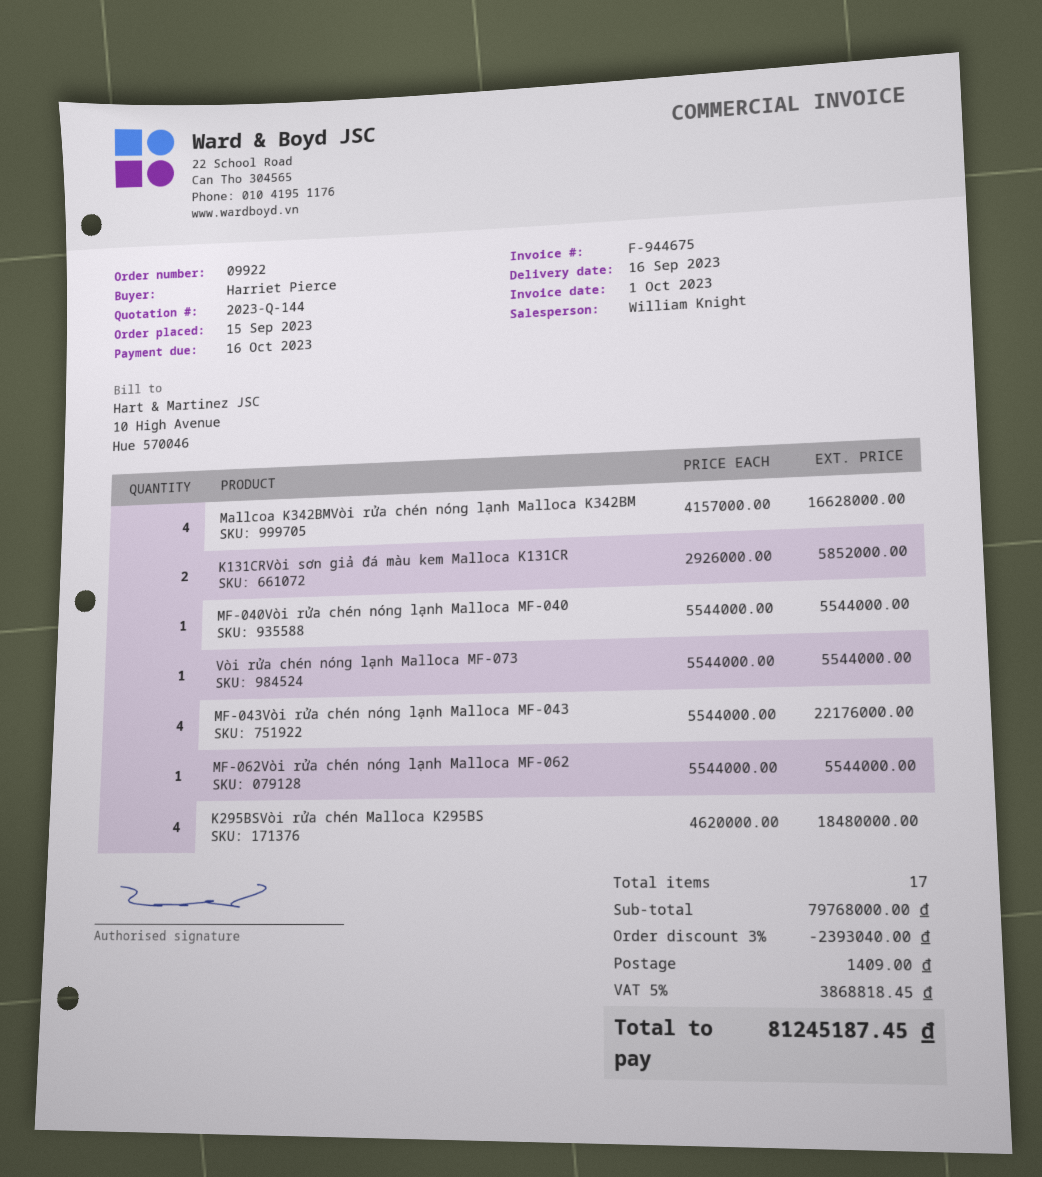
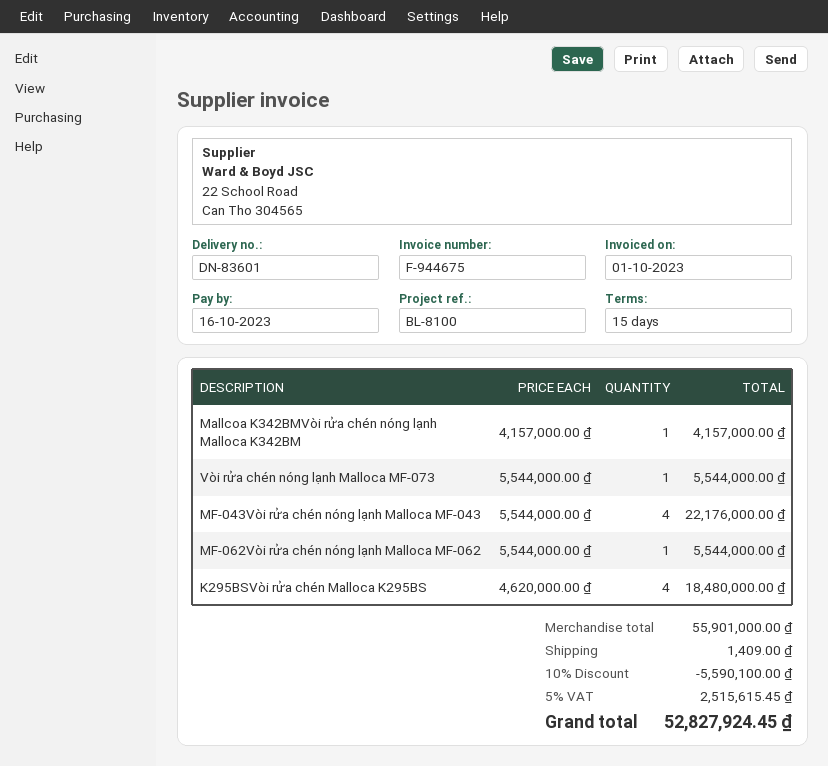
Mallcoa K342BMVòi rửa chén nóng lạnh Malloca K342BM: 4 x 4157000.00 = 16628000.00 -> 1 x 4157000.00 = 4157000.00
K131CRVòi sơn giả đá màu kem Malloca K131CR: 2 x 2926000.00 = 5852000.00 -> none
MF-040Vòi rửa chén nóng lạnh Malloca MF-040: 1 x 5544000.00 = 5544000.00 -> none
subtotal: 79768000.00 -> 55901000.00
discount: 3% = 2393040.00 -> 10% = 5590100.00
tax: 5% = 3868818.45 -> 5% = 2515615.45
total: 81245187.45 -> 52827924.45

